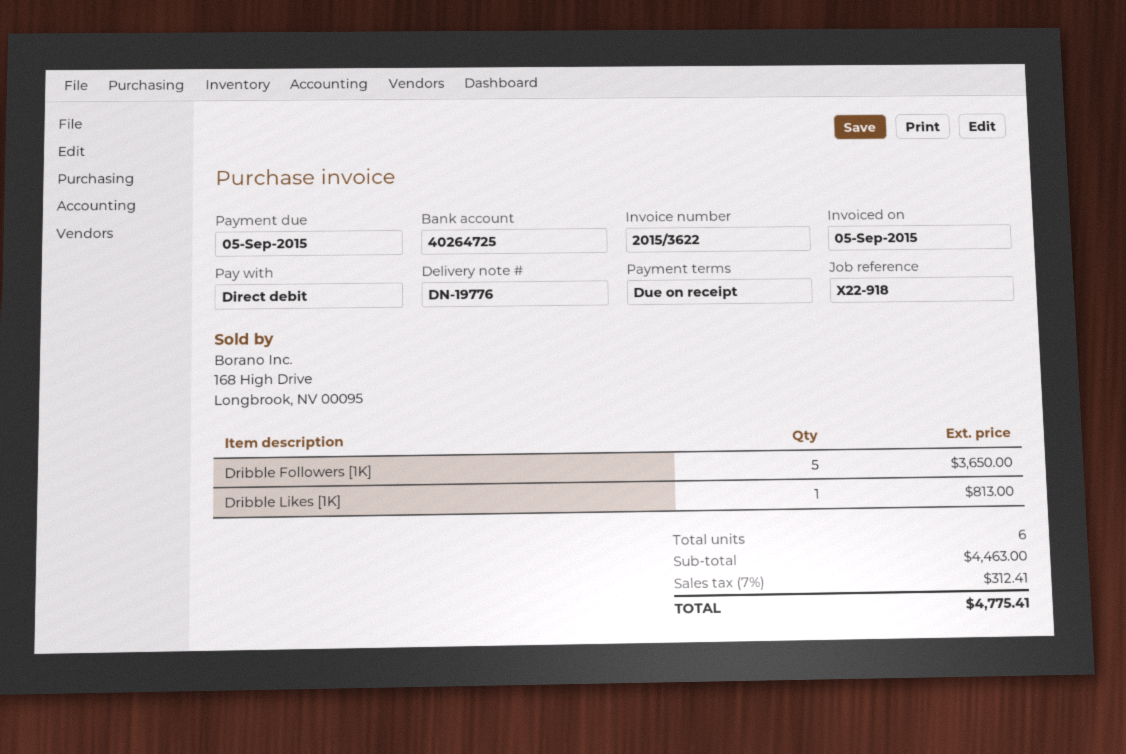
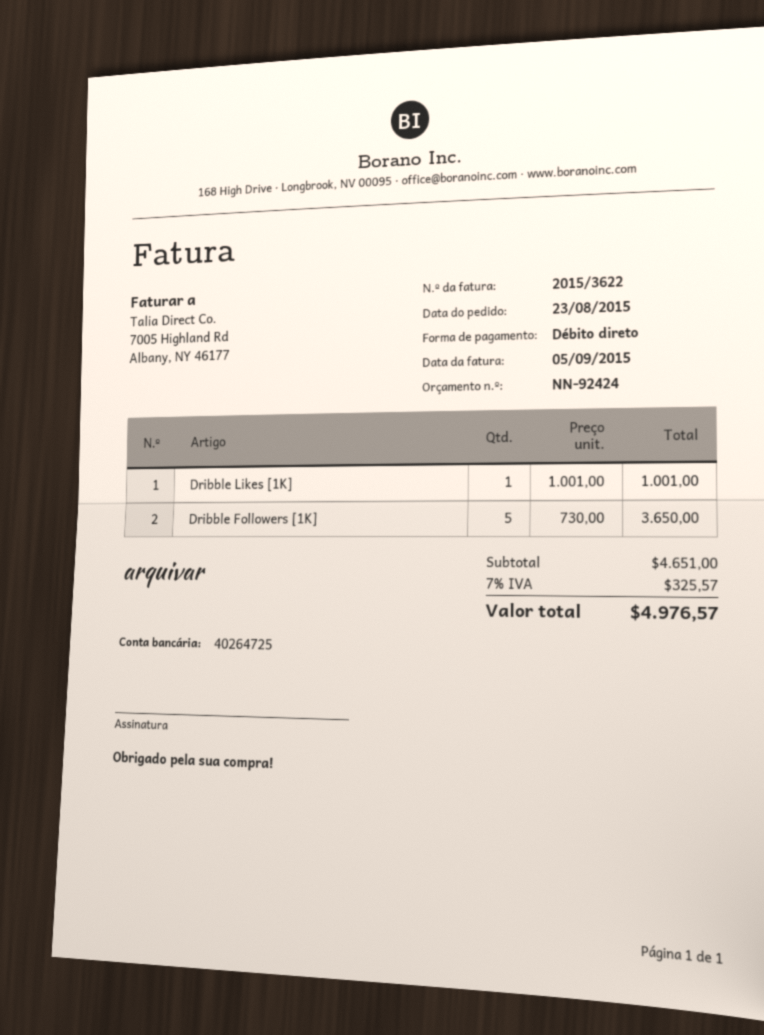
Dribble Likes [1K]: 1 for 813.00 -> 1 for 1001.00
subtotal: 4463.00 -> 4651.00
tax: 7% = 312.41 -> 7% = 325.57
total: 4775.41 -> 4976.57

